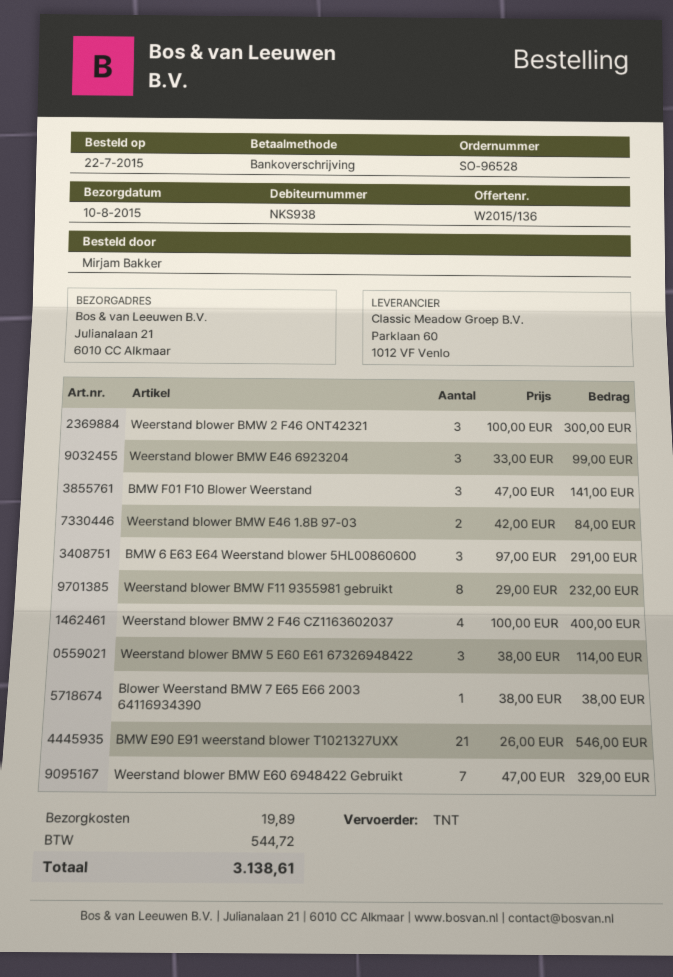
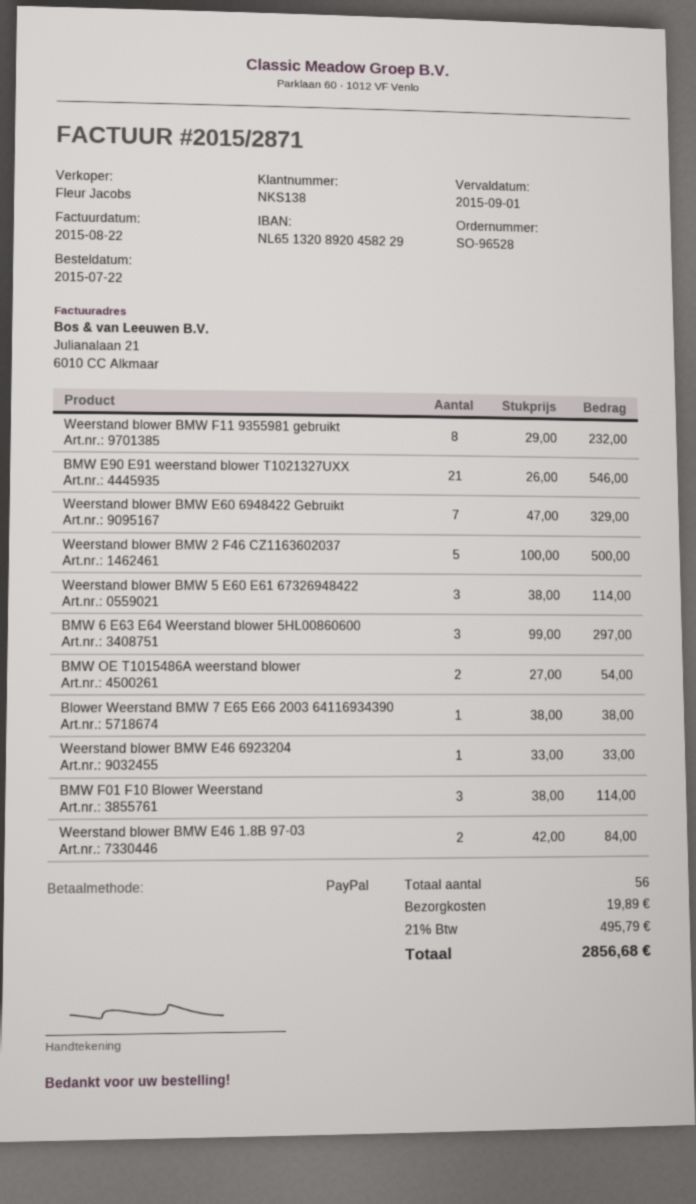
customer number: NKS938 -> NKS138
payment method: bank transfer -> PayPal
Weerstand blower BMW 2 F46 ONT42321: 3 x 100.00 = 300.00 -> none
Weerstand blower BMW E46 6923204: 3 x 33.00 = 99.00 -> 1 x 33.00 = 33.00
BMW F01 F10 Blower Weerstand: 3 x 47.00 = 141.00 -> 3 x 38.00 = 114.00
BMW 6 E63 E64 Weerstand blower 5HL00860600: 3 x 97.00 = 291.00 -> 3 x 99.00 = 297.00
Weerstand blower BMW 2 F46 CZ1163602037: 4 x 100.00 = 400.00 -> 5 x 100.00 = 500.00
BMW OE T1015486A weerstand blower: none -> 2 x 27.00 = 54.00
tax: 544.72 -> 495.79
total: 3138.61 -> 2856.68

